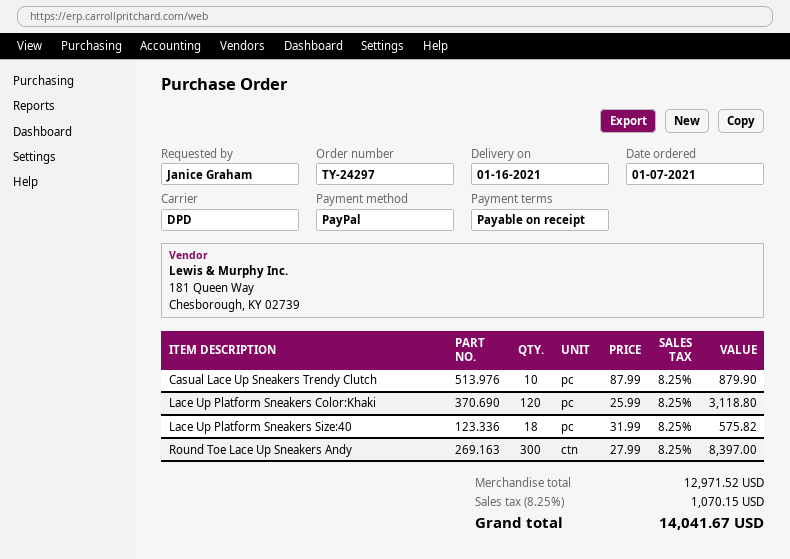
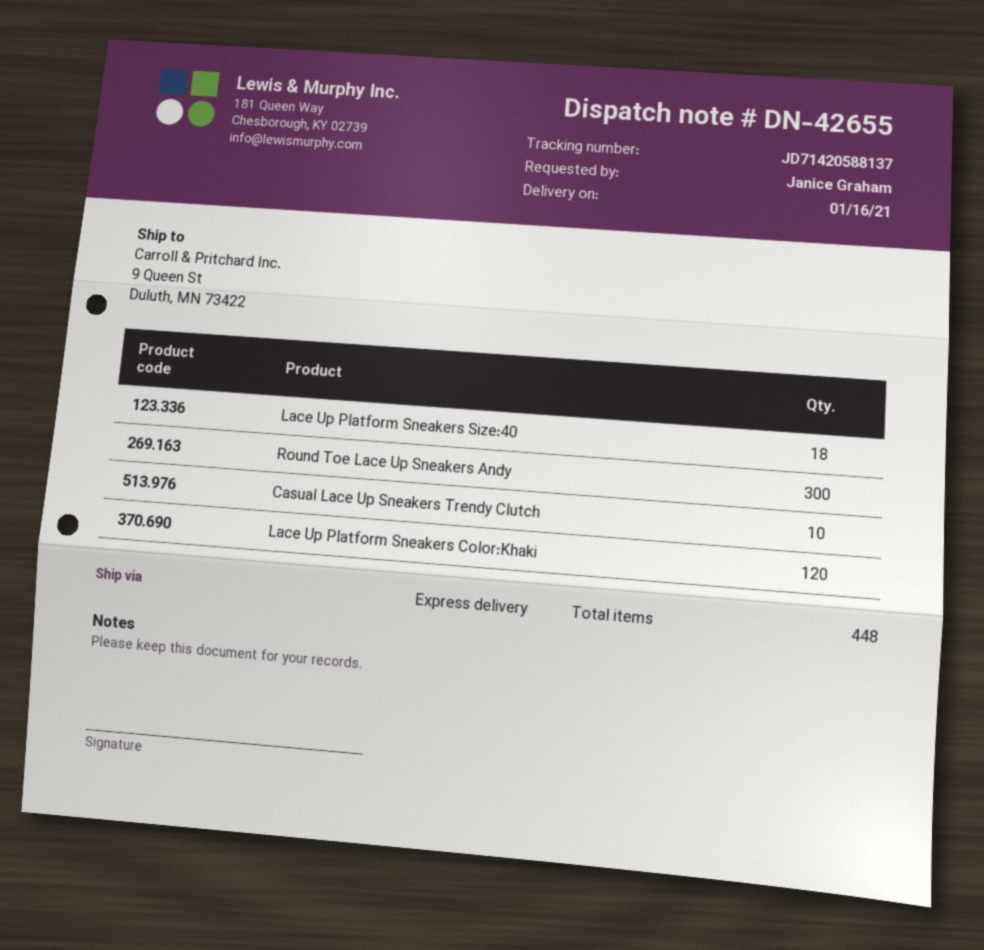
shipping method: DPD -> express

